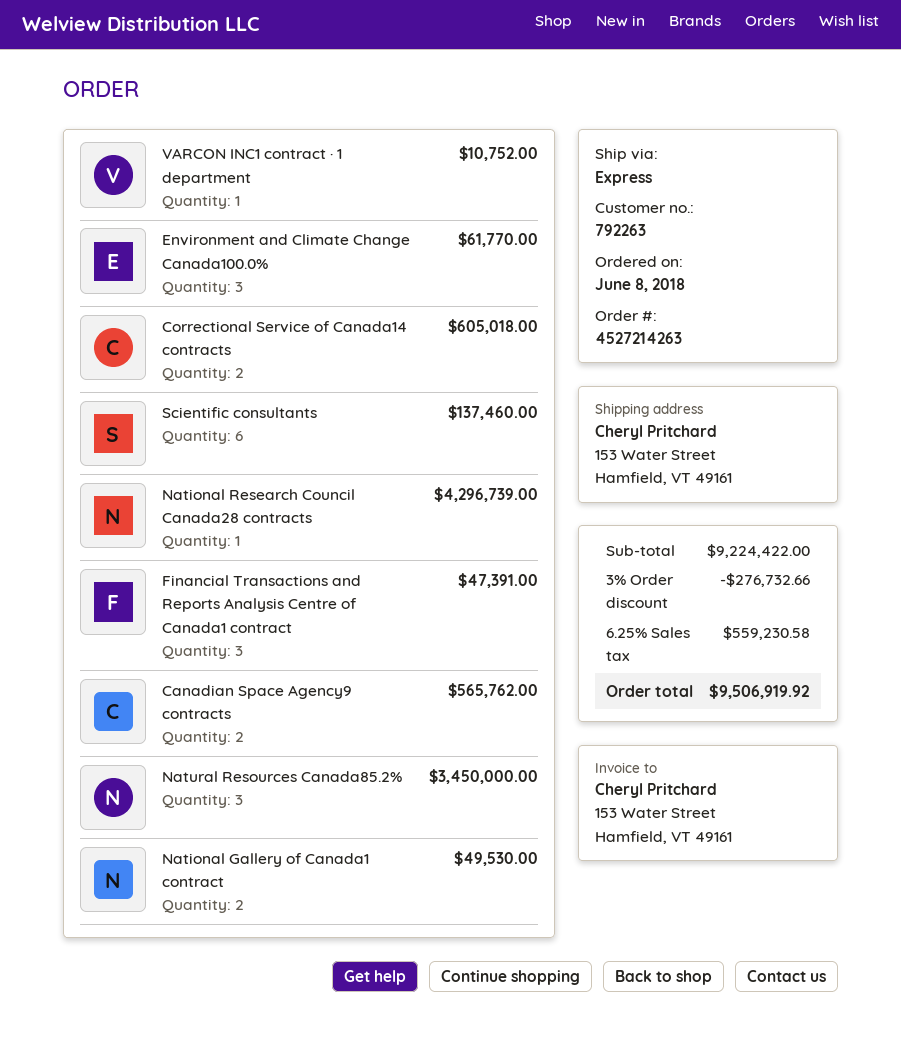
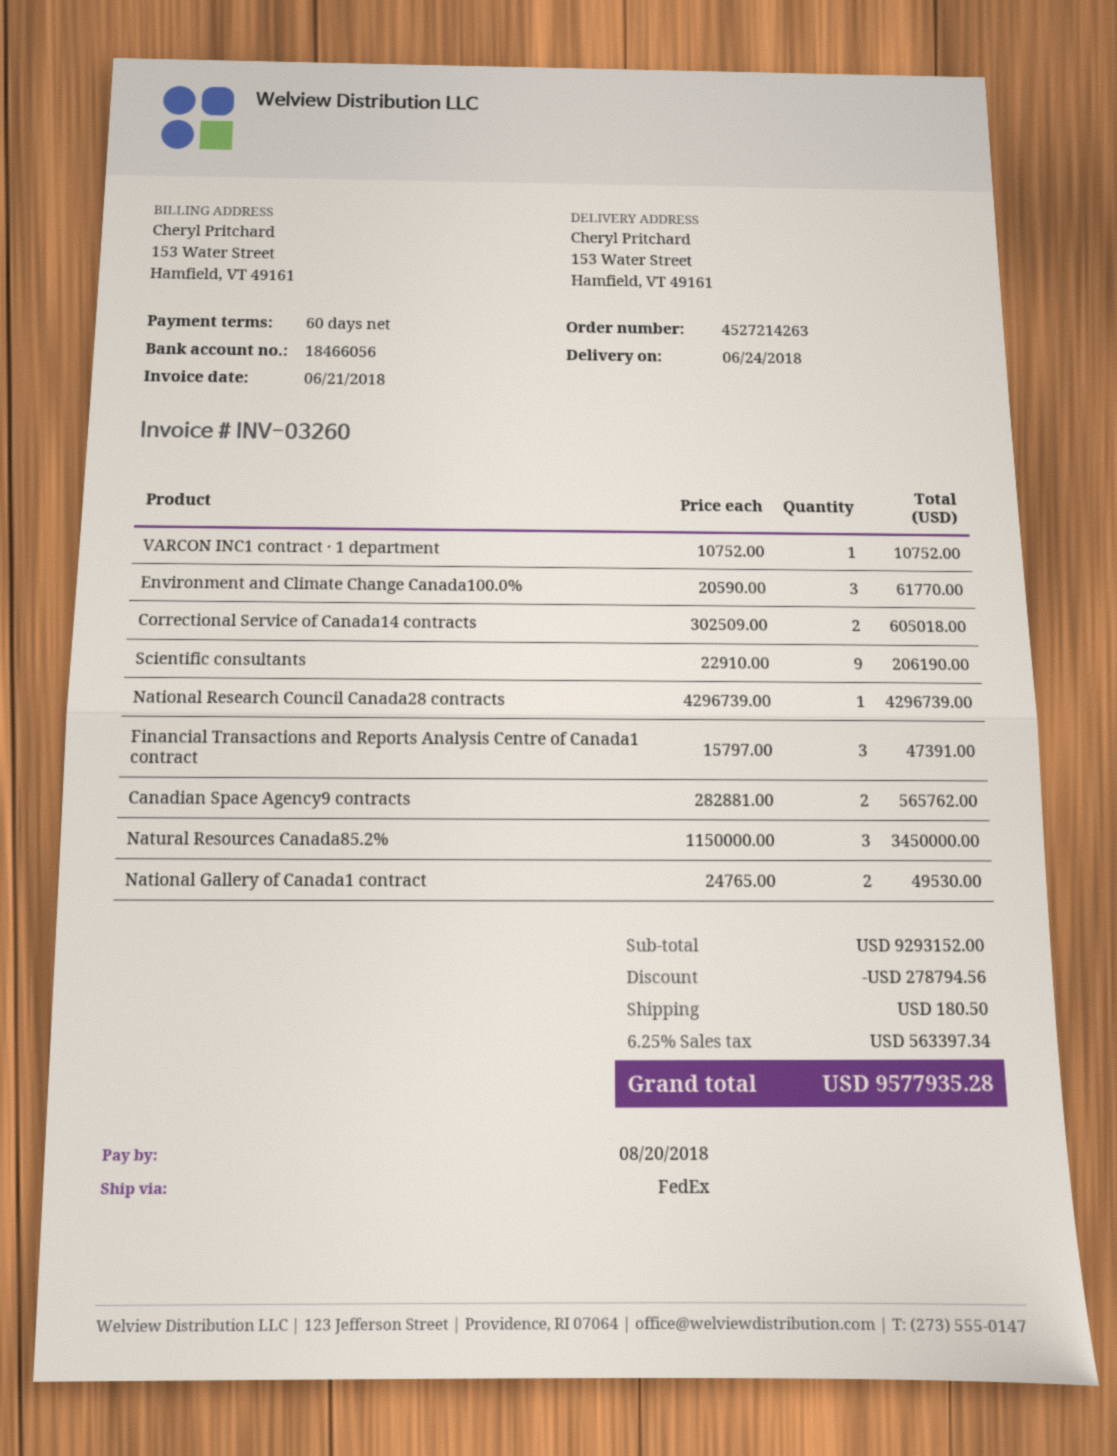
shipping method: express -> FedEx
Scientific consultants: 6 for 137460.00 -> 9 for 206190.00
subtotal: 9224422.00 -> 9293152.00
discount: 276732.66 -> 278794.56
shipping: none -> 180.50
tax: 6.25% = 559230.58 -> 6.25% = 563397.34
total: 9506919.92 -> 9577935.28

